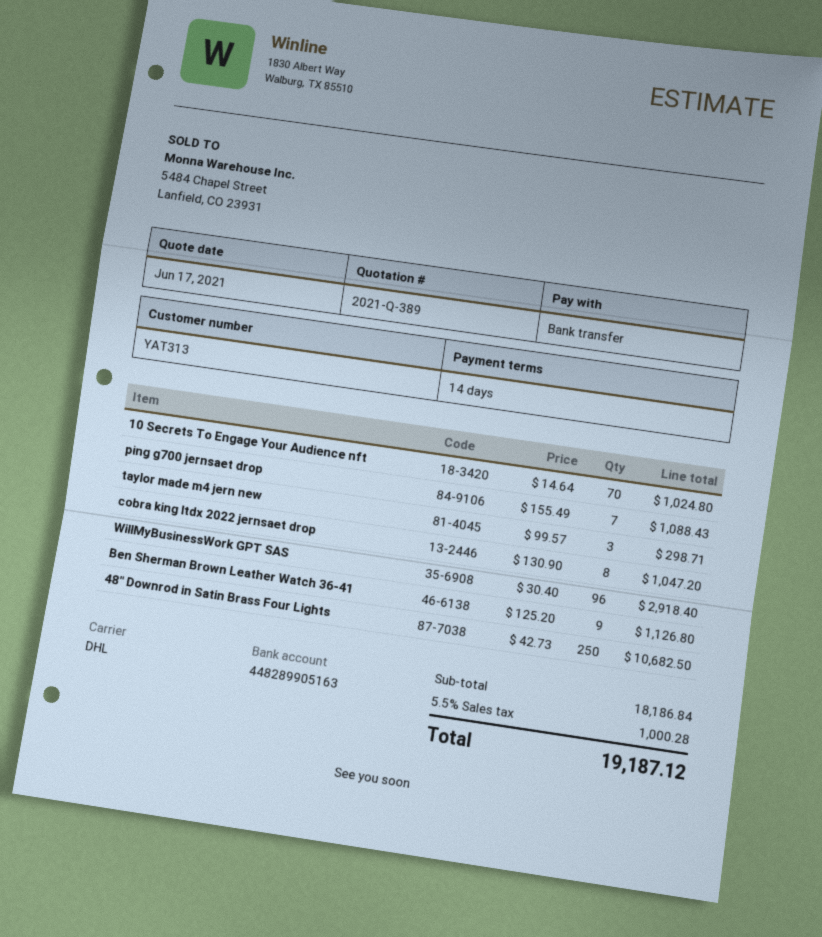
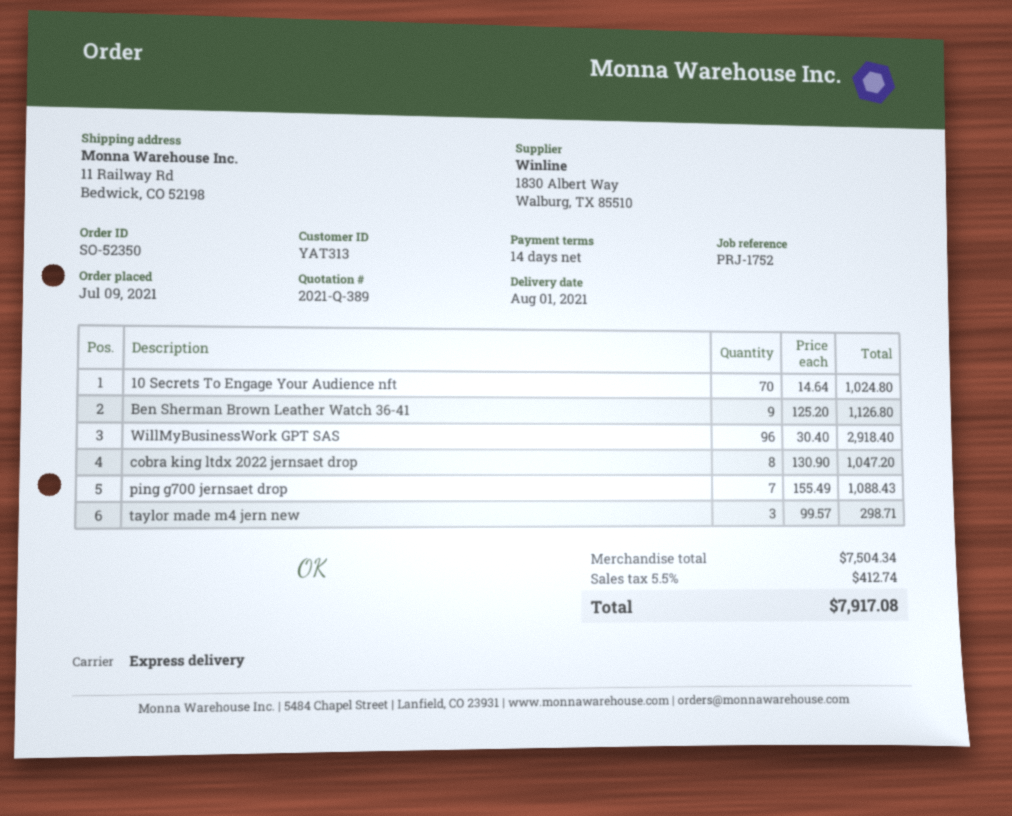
shipping method: DHL -> express
48" Downrod in Satin Brass Four Lights: 250 x 42.73 = 10682.50 -> none
subtotal: 18186.84 -> 7504.34
tax: 5.5% = 1000.28 -> 5.5% = 412.74
total: 19187.12 -> 7917.08

